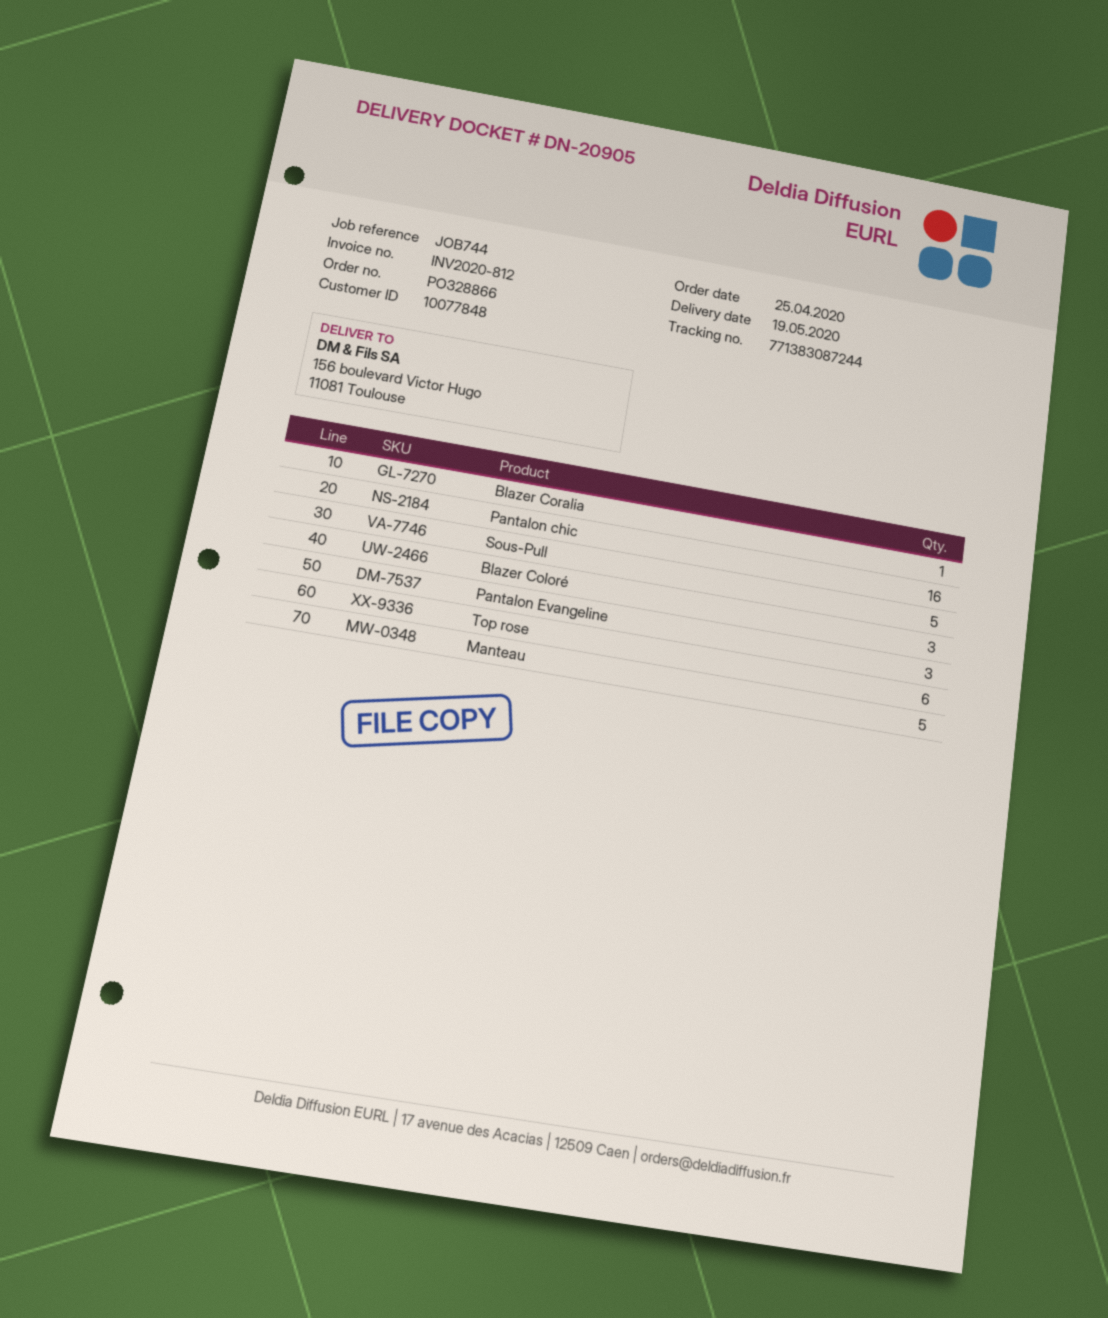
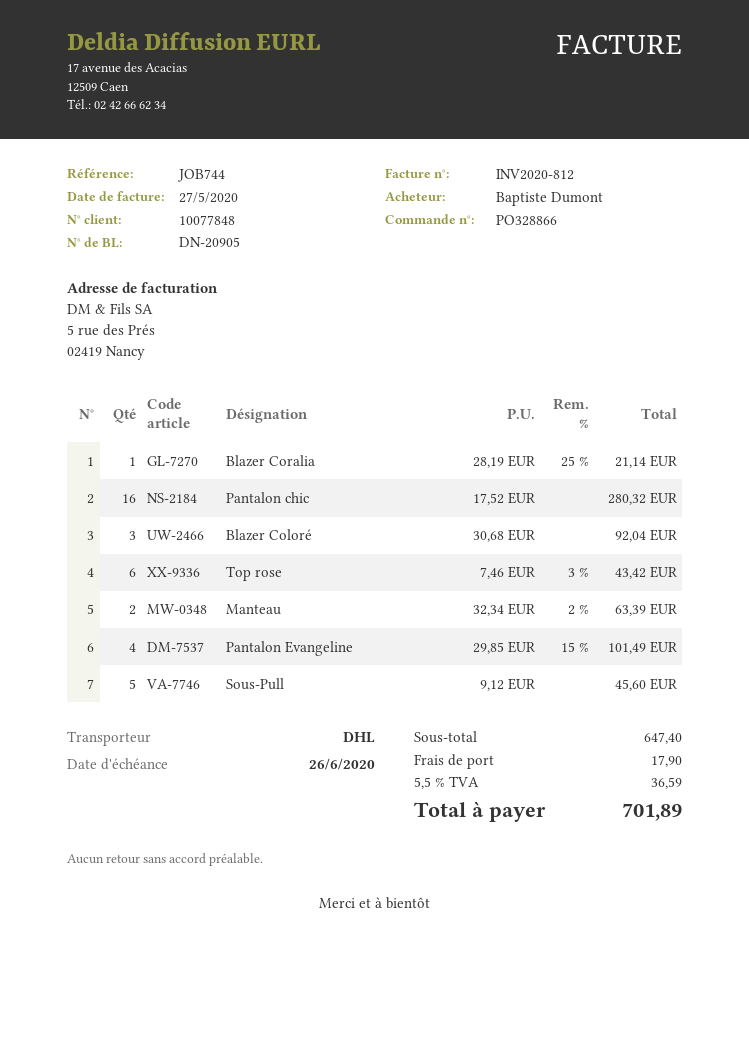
Pantalon Evangeline: 3 -> 4
Manteau: 5 -> 2

